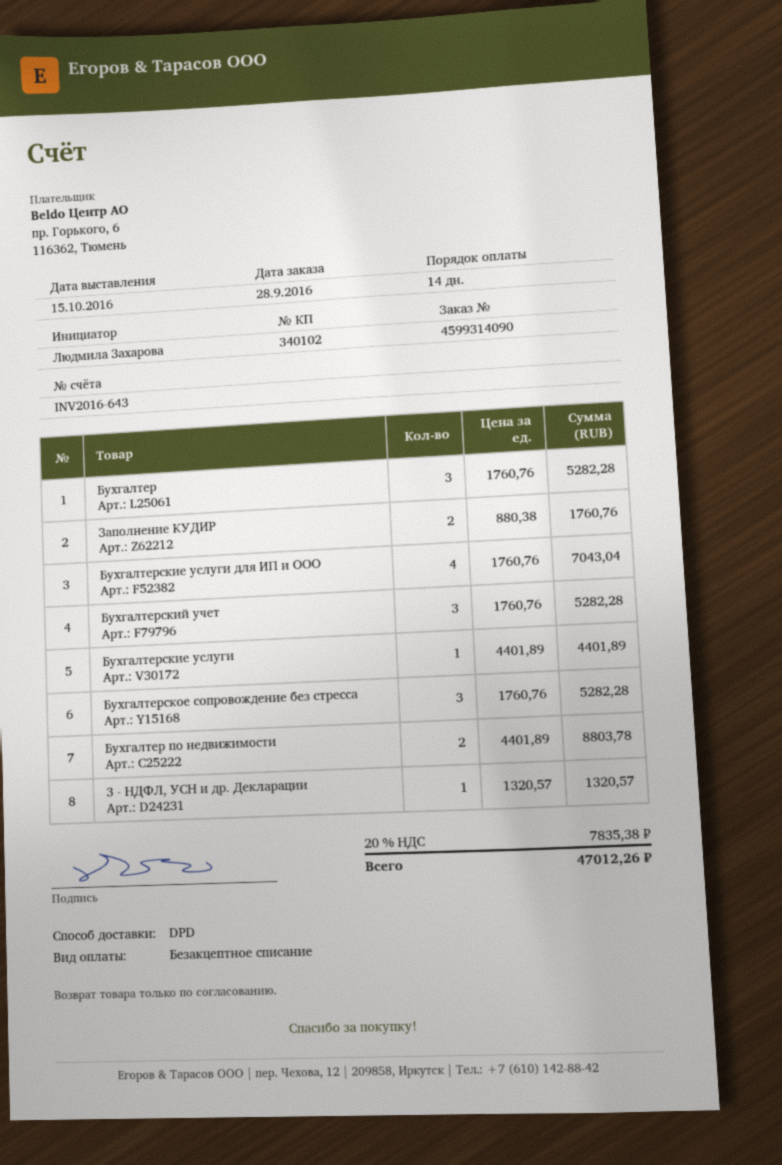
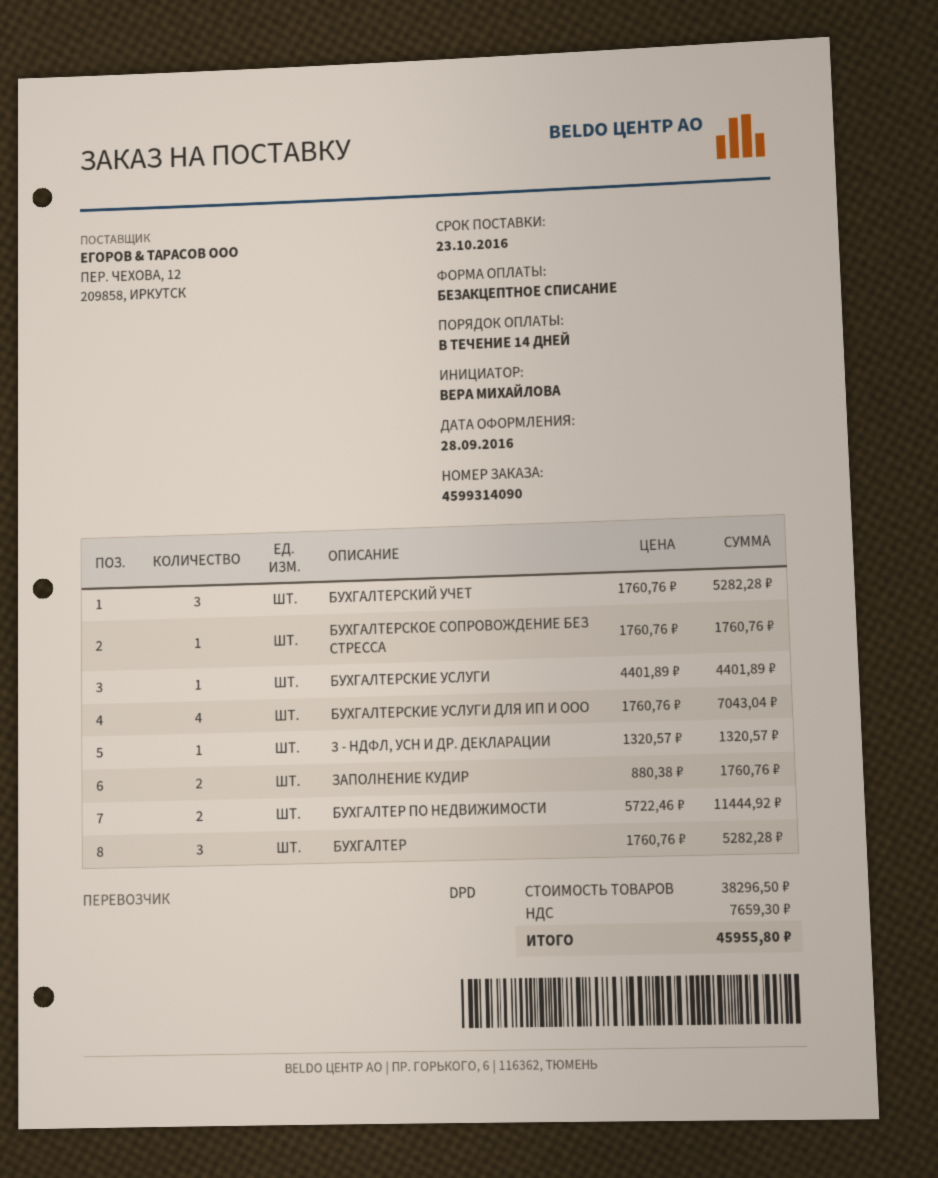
ordered by: Людмила Захарова -> ВЕРА МИХАЙЛОВА
Бухгалтерское сопровождение без стресса: 3 x 1760.76 = 5282.28 -> 1 x 1760.76 = 1760.76
Бухгалтер по недвижимости: 2 x 4401.89 = 8803.78 -> 2 x 5722.46 = 11444.92
tax: 7835.38 -> 7659.30
total: 47012.26 -> 45955.80

